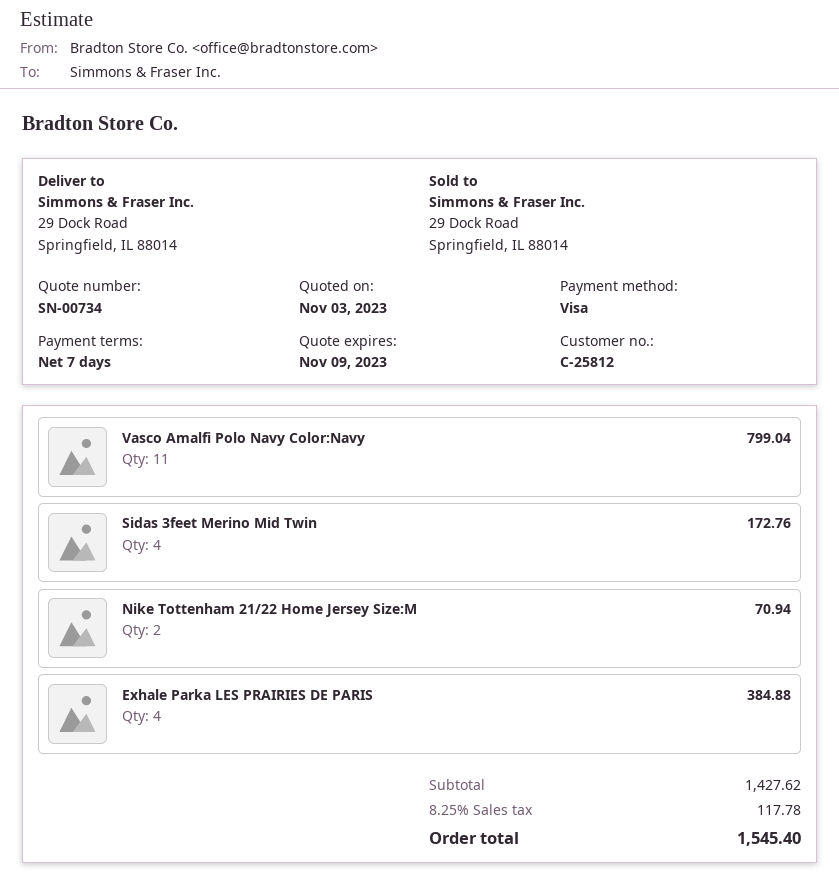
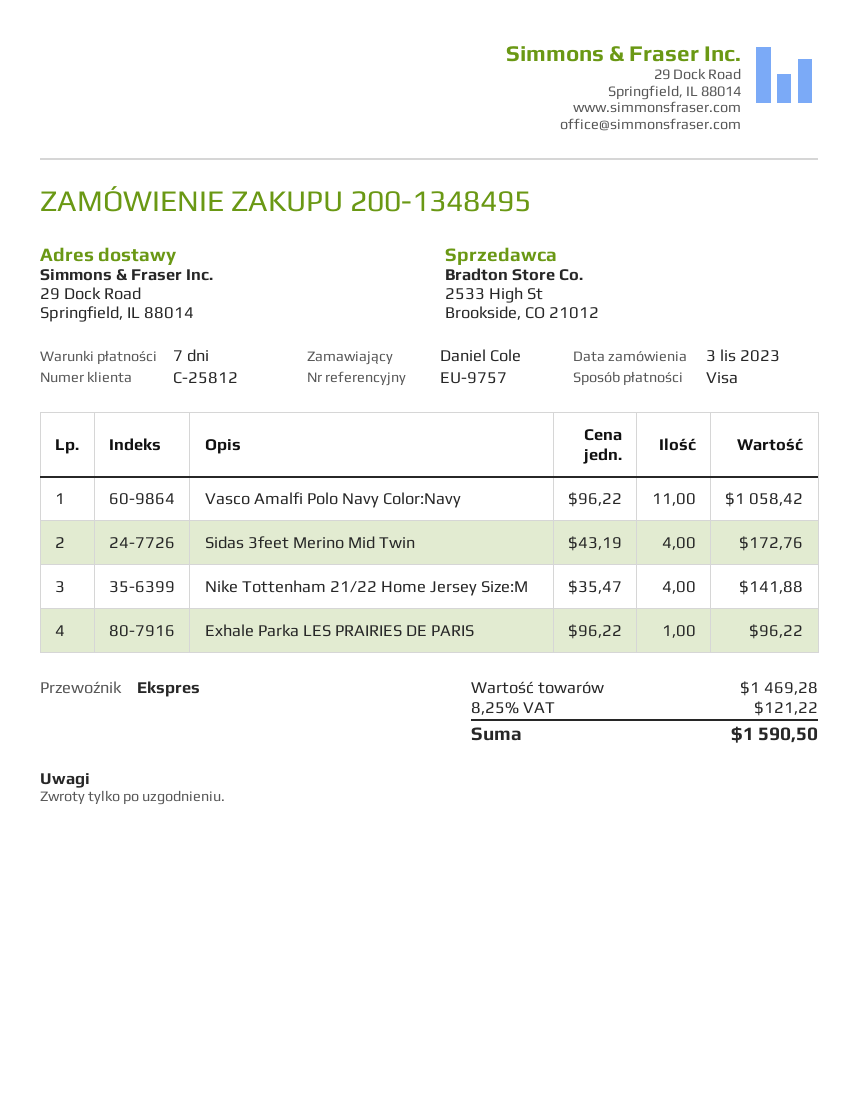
Vasco Amalfi Polo Navy Color:Navy: 11 for 799.04 -> 11 for 1058.42
Nike Tottenham 21/22 Home Jersey Size:M: 2 for 70.94 -> 4 for 141.88
Exhale Parka LES PRAIRIES DE PARIS: 4 for 384.88 -> 1 for 96.22
subtotal: 1427.62 -> 1469.28
tax: 8.25% = 117.78 -> 8.25% = 121.22
total: 1545.40 -> 1590.50

